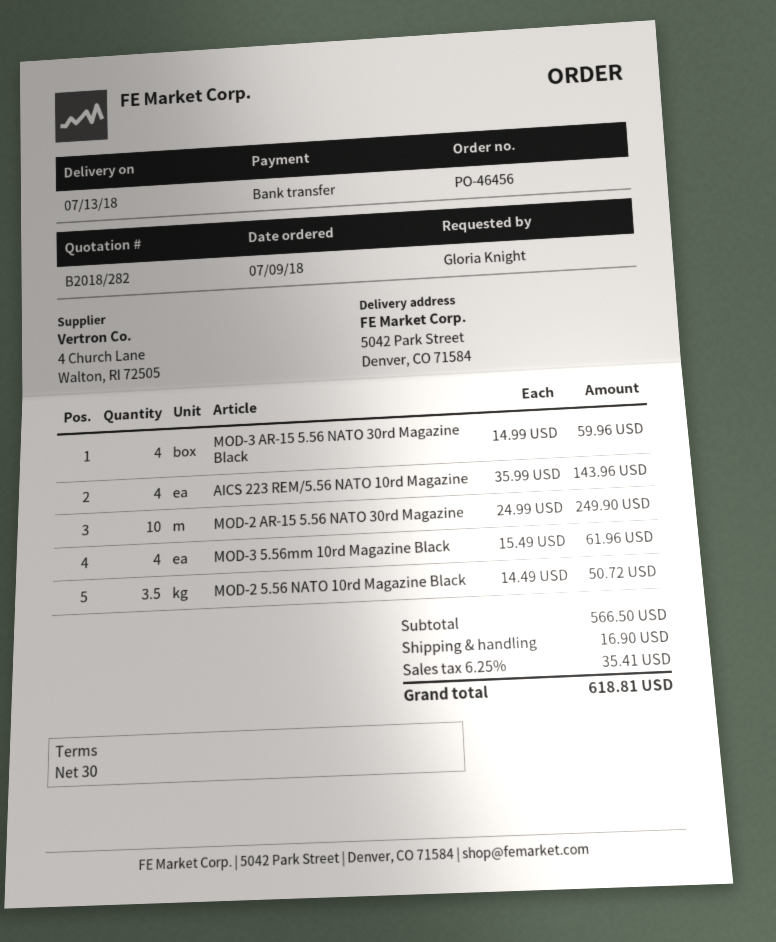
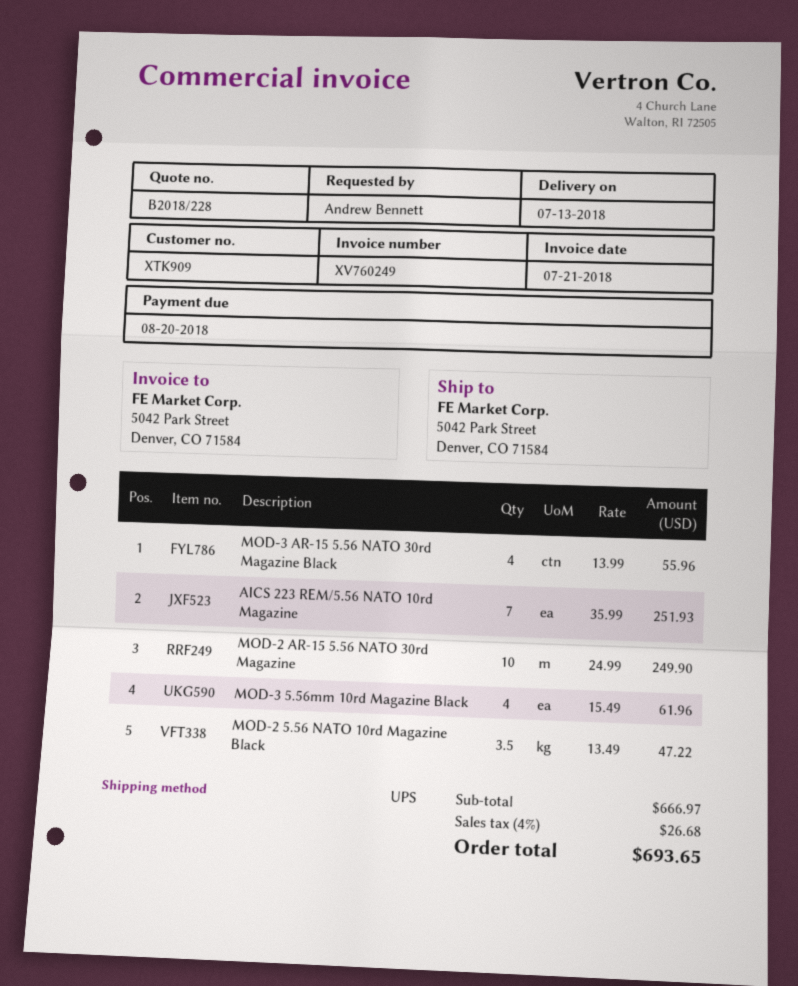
quote number: B2018/282 -> B2018/228
ordered by: Gloria Knight -> Andrew Bennett
MOD-3 AR-15 5.56 NATO 30rd Magazine Black: 4 x 14.99 = 59.96 -> 4 x 13.99 = 55.96
AICS 223 REM/5.56 NATO 10rd Magazine: 4 x 35.99 = 143.96 -> 7 x 35.99 = 251.93
MOD-2 5.56 NATO 10rd Magazine Black: 3.5 x 14.49 = 50.72 -> 3.5 x 13.49 = 47.22
subtotal: 566.50 -> 666.97
shipping: 16.90 -> none
tax: 6.25% = 35.41 -> 4% = 26.68
total: 618.81 -> 693.65

